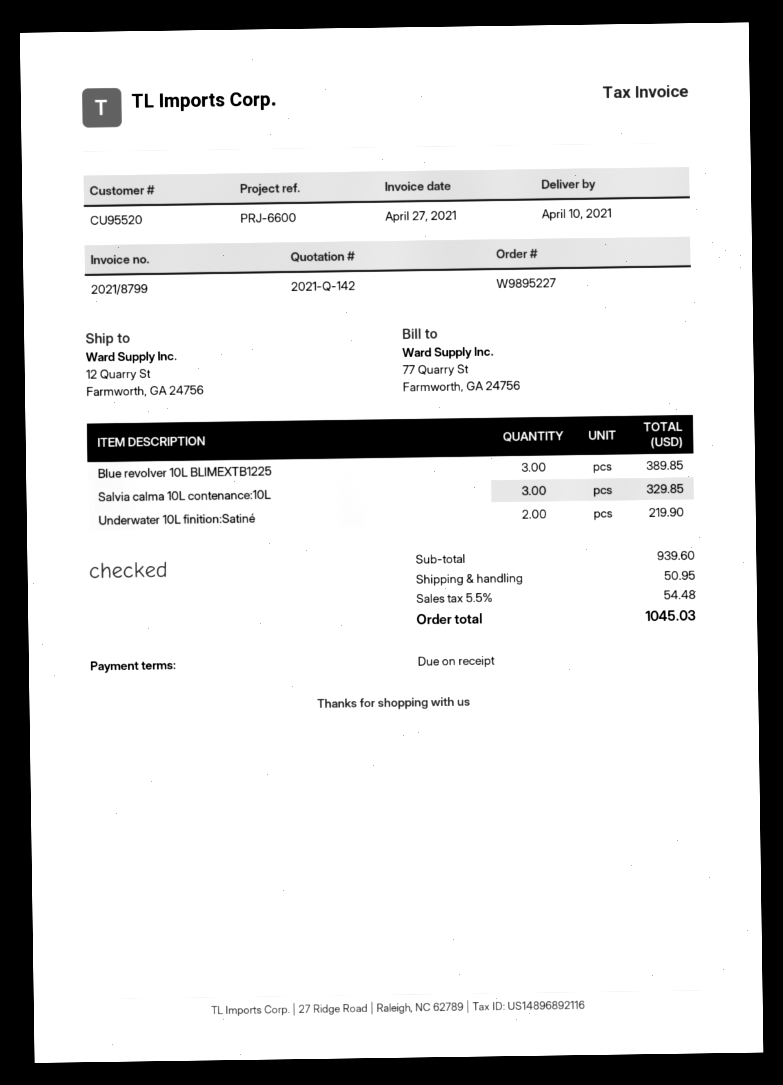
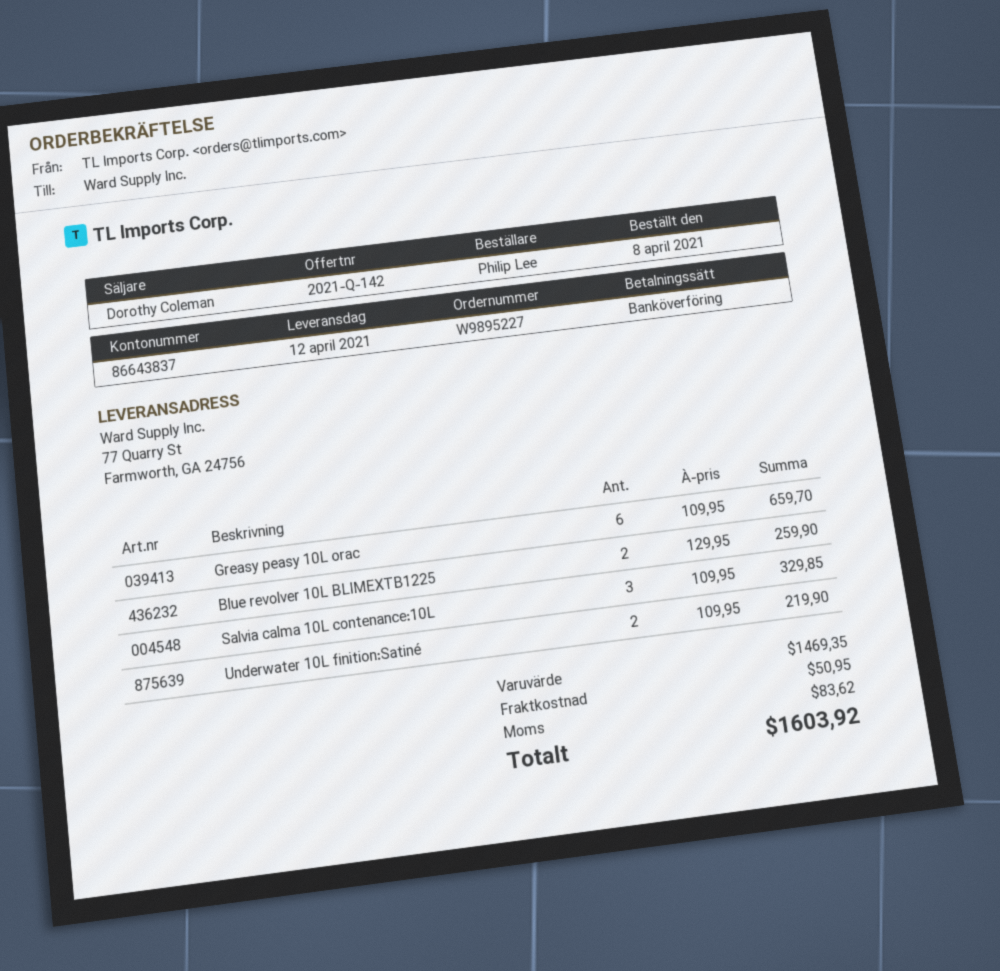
delivery date: 2021-04-10 -> 2021-04-12
ship to: 12 Quarry St, Farmworth, GA 24756 -> 77 Quarry St, Farmworth, GA 24756
Blue revolver 10L BLIMEXTB1225: 3 for 389.85 -> 2 for 259.90
Greasy peasy 10L orac: none -> 6 for 659.70
subtotal: 939.60 -> 1469.35
tax: 54.48 -> 83.62
total: 1045.03 -> 1603.92

